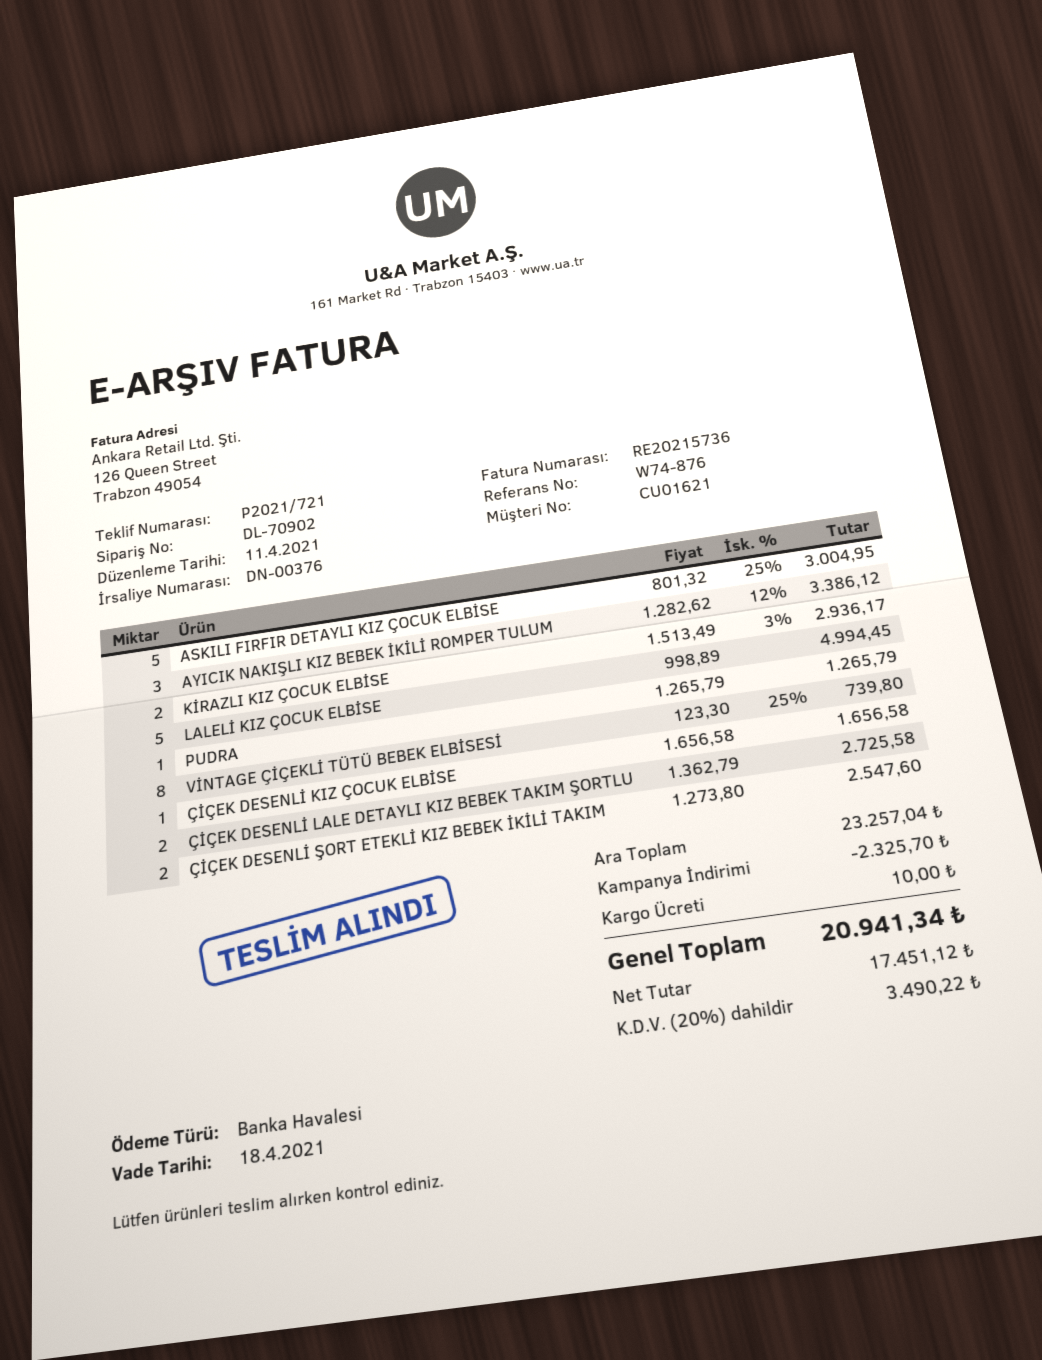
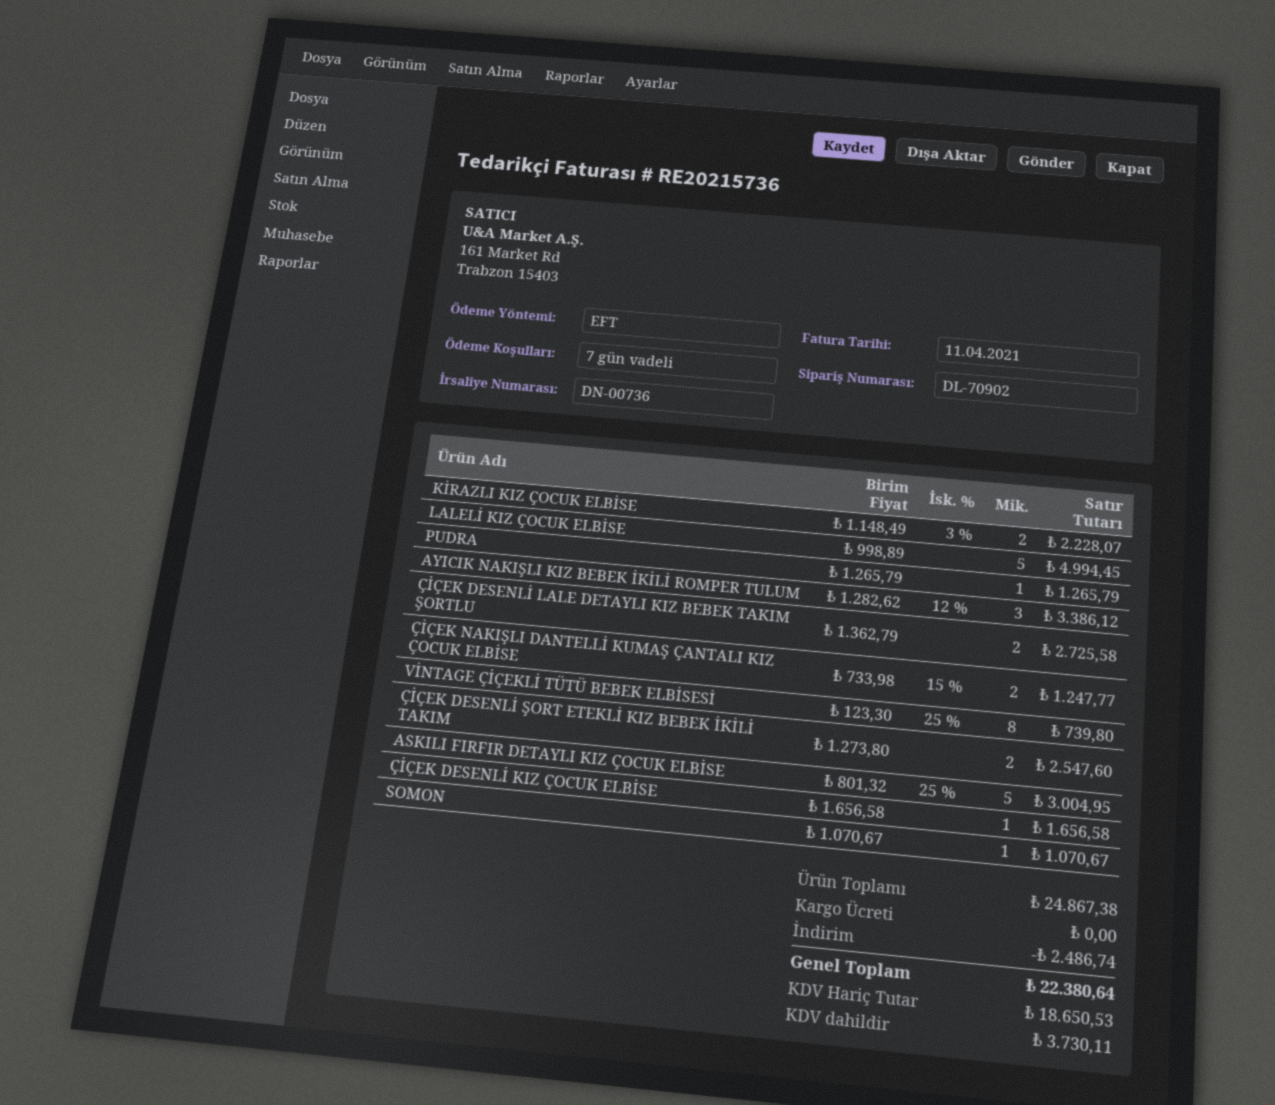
delivery note number: DN-00376 -> DN-00736
KİRAZLI KIZ ÇOCUK ELBİSE: 2 x 1513.49 - 3% = 2936.17 -> 2 x 1148.49 - 3% = 2228.07
ÇİÇEK NAKIŞLI DANTELLİ KUMAŞ ÇANTALI KIZ ÇOCUK ELBİSE: none -> 2 x 733.98 - 15% = 1247.77
SOMON: none -> 1 x 1070.67 = 1070.67
subtotal: 23257.04 -> 24867.38
discount: 2325.70 -> 2486.74
shipping: 10.00 -> 0.00
net: 17451.12 -> 18650.53
tax: 3490.22 -> 3730.11
total: 20941.34 -> 22380.64

